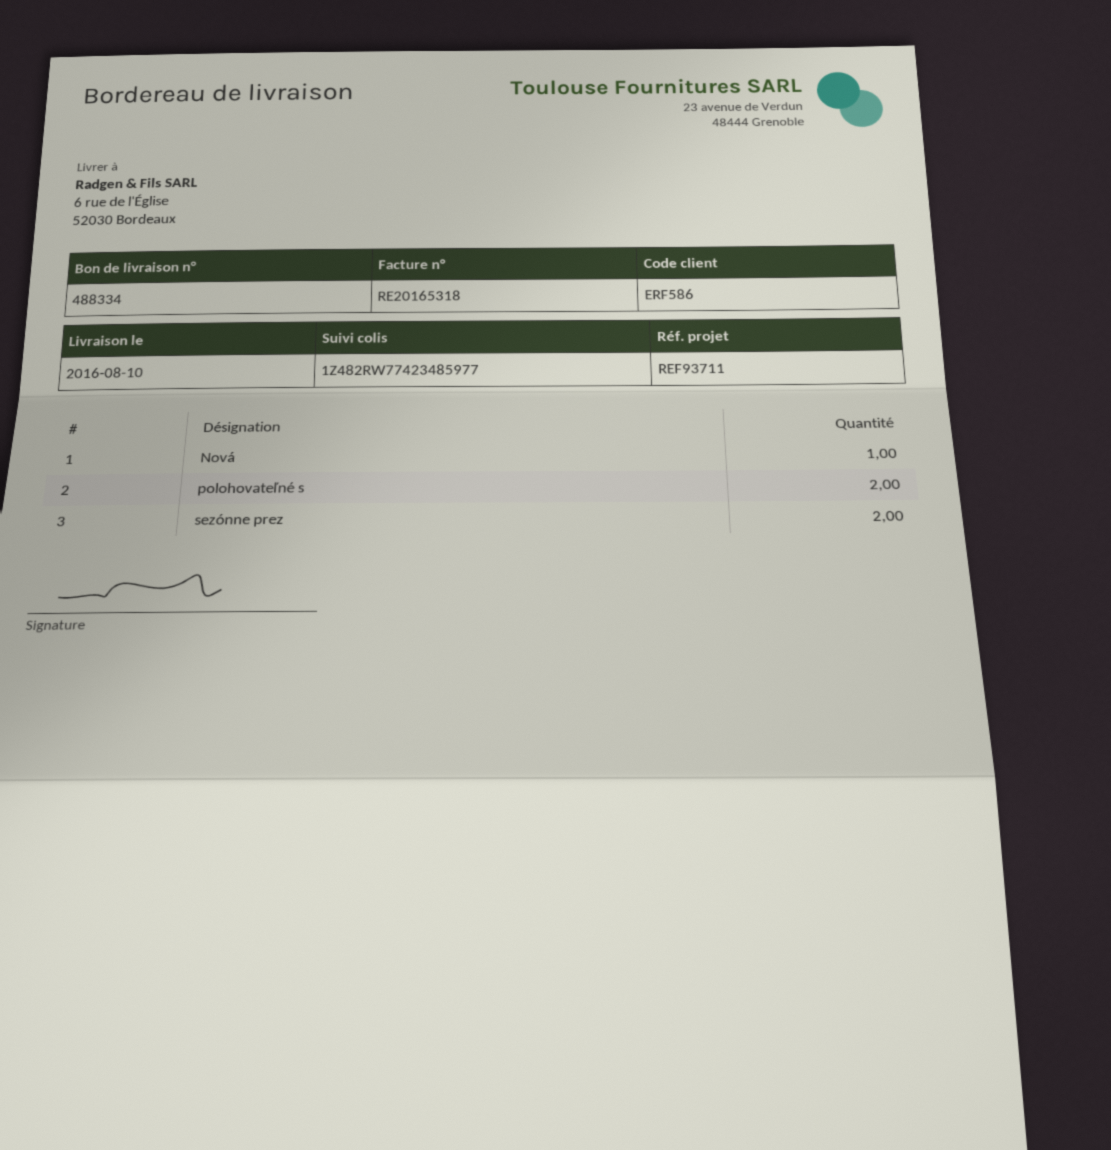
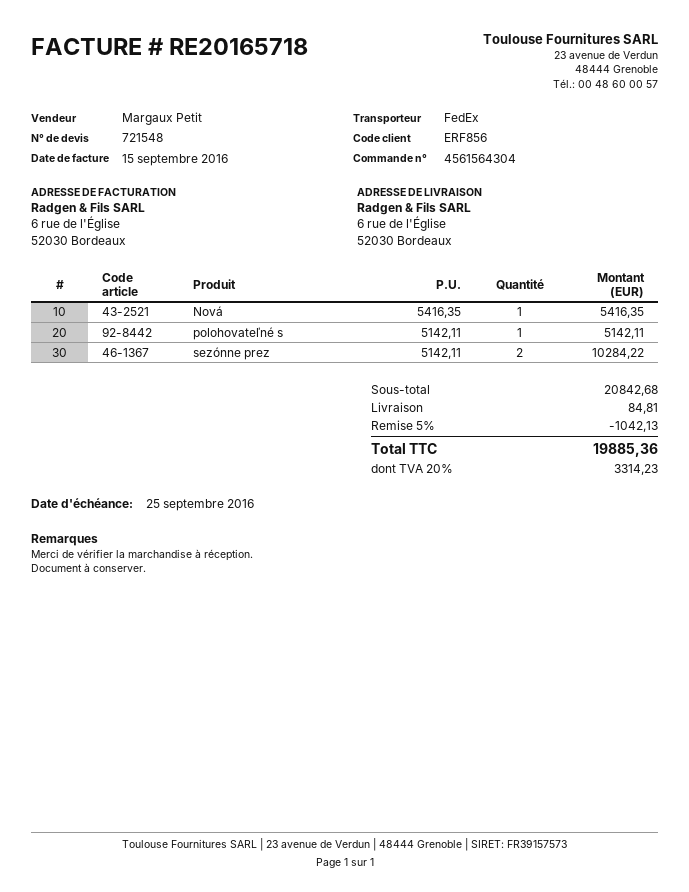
invoice number: RE20165318 -> RE20165718
customer number: ERF586 -> ERF856
polohovateľné s: 2 -> 1

